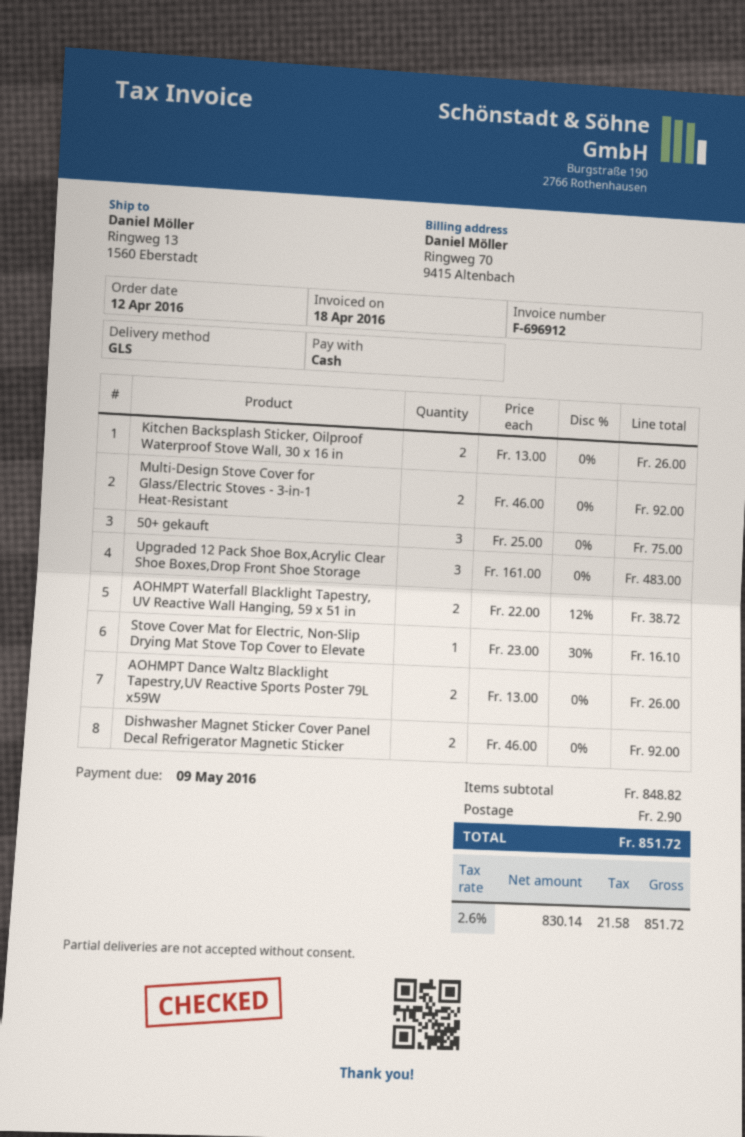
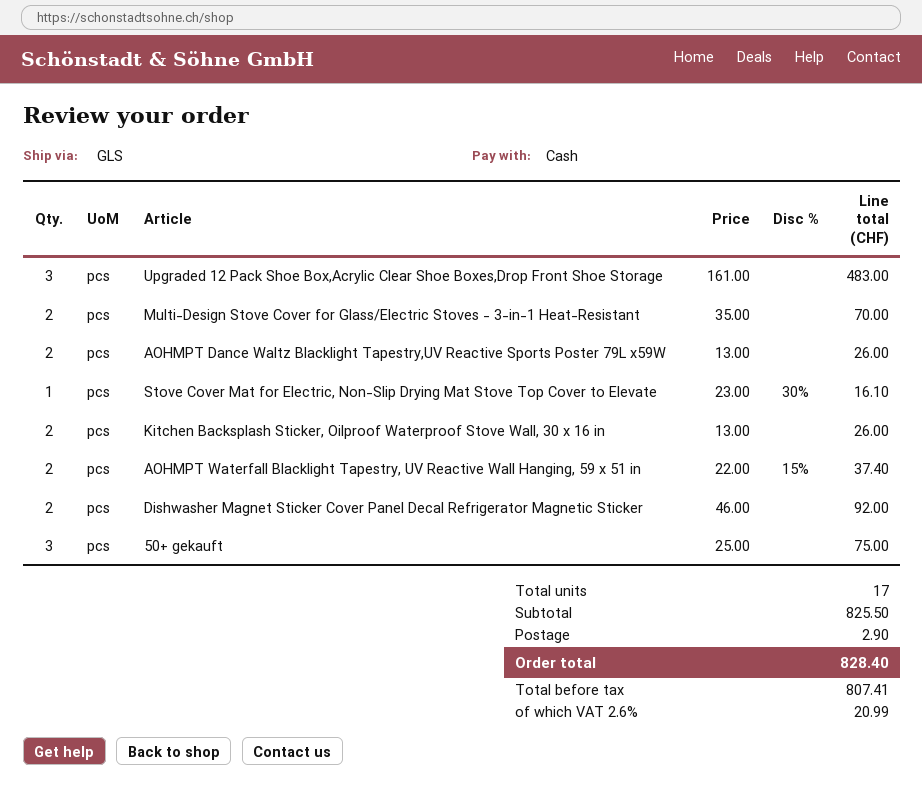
Multi-Design Stove Cover for Glass/Electric Stoves - 3-in-1 Heat-Resistant: 2 x 46.00 = 92.00 -> 2 x 35.00 = 70.00
AOHMPT Waterfall Blacklight Tapestry, UV Reactive Wall Hanging, 59 x 51 in: 2 x 22.00 - 12% = 38.72 -> 2 x 22.00 - 15% = 37.40
subtotal: 848.82 -> 825.50
net: 830.14 -> 807.41
tax: 2.6% = 21.58 -> 2.6% = 20.99
total: 851.72 -> 828.40

